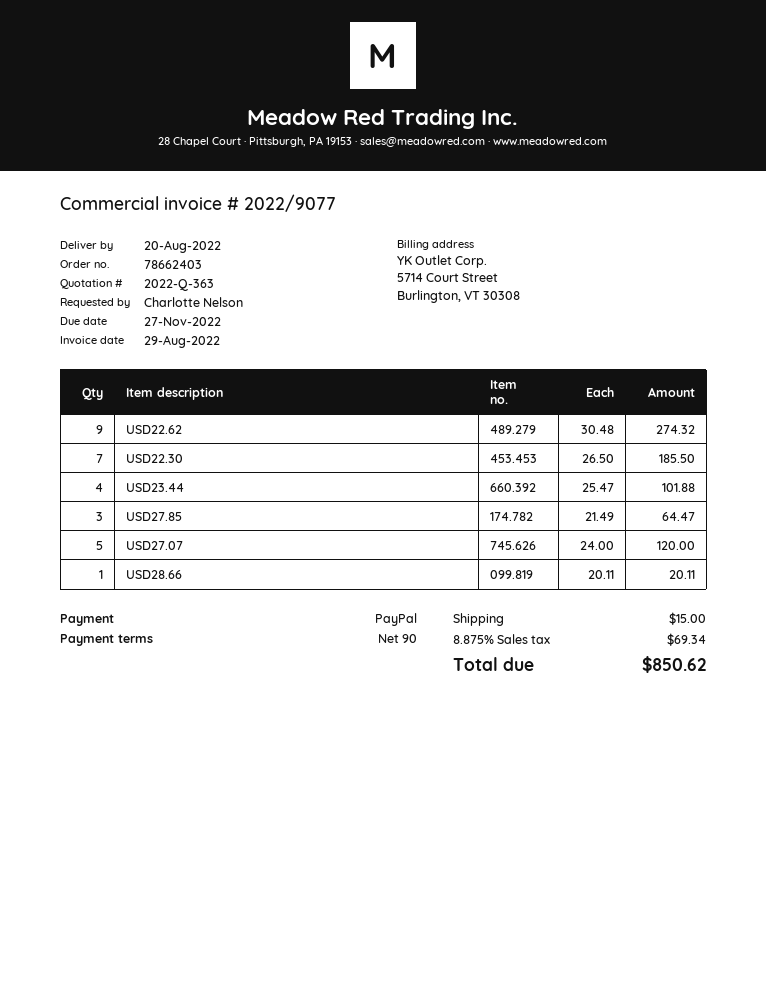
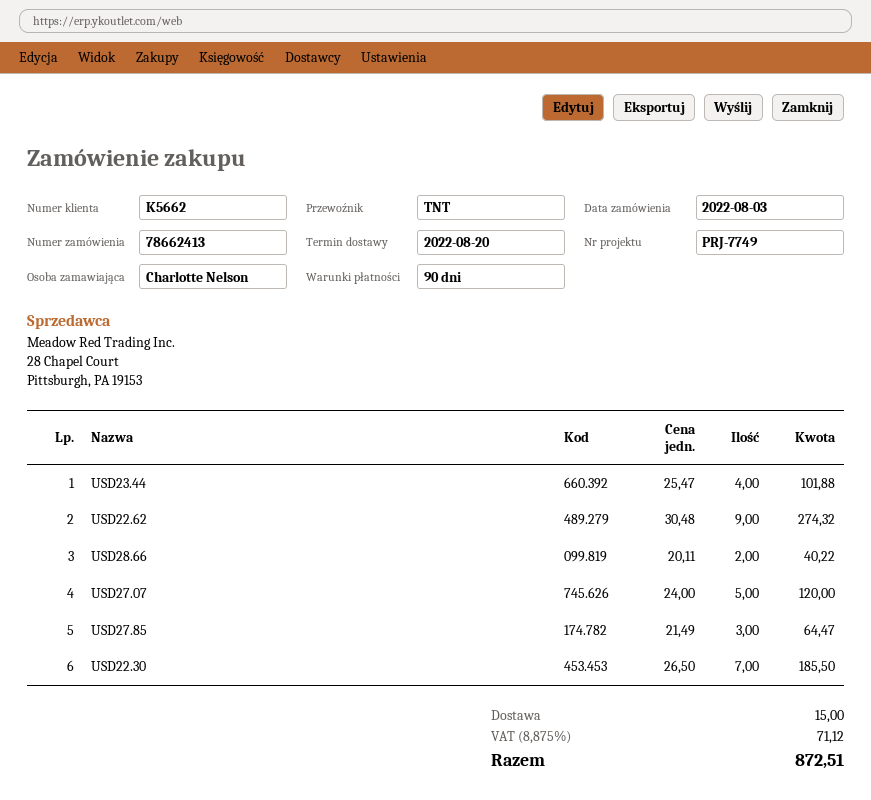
order number: 78662403 -> 78662413
USD28.66: 1 x 20.11 = 20.11 -> 2 x 20.11 = 40.22
tax: 8.875% = 69.34 -> 8.875% = 71.12
total: 850.62 -> 872.51

